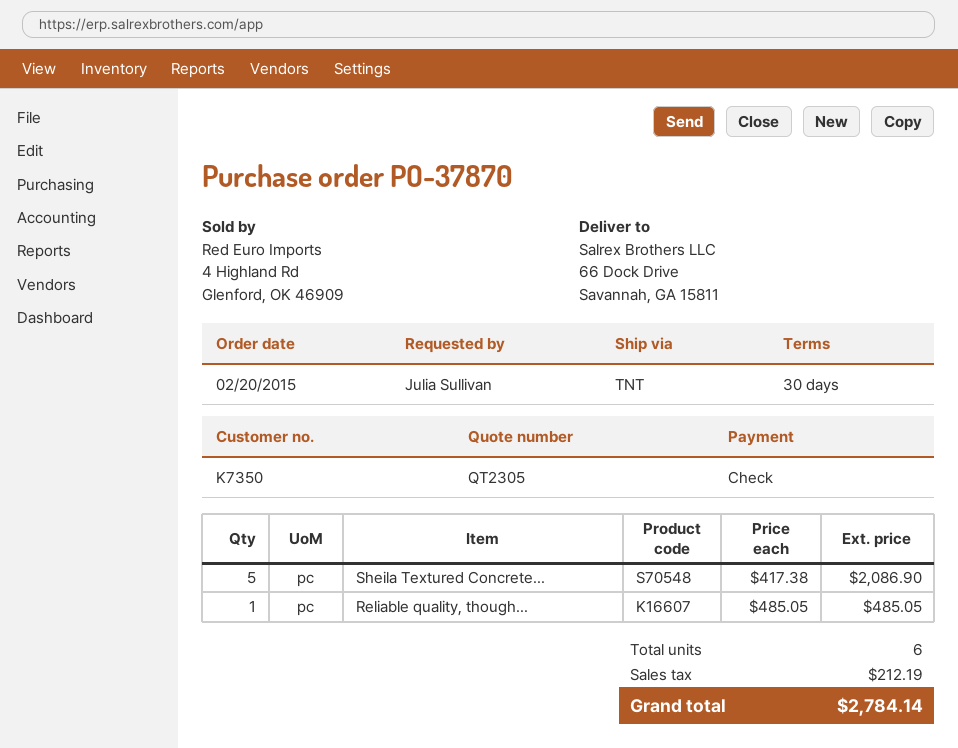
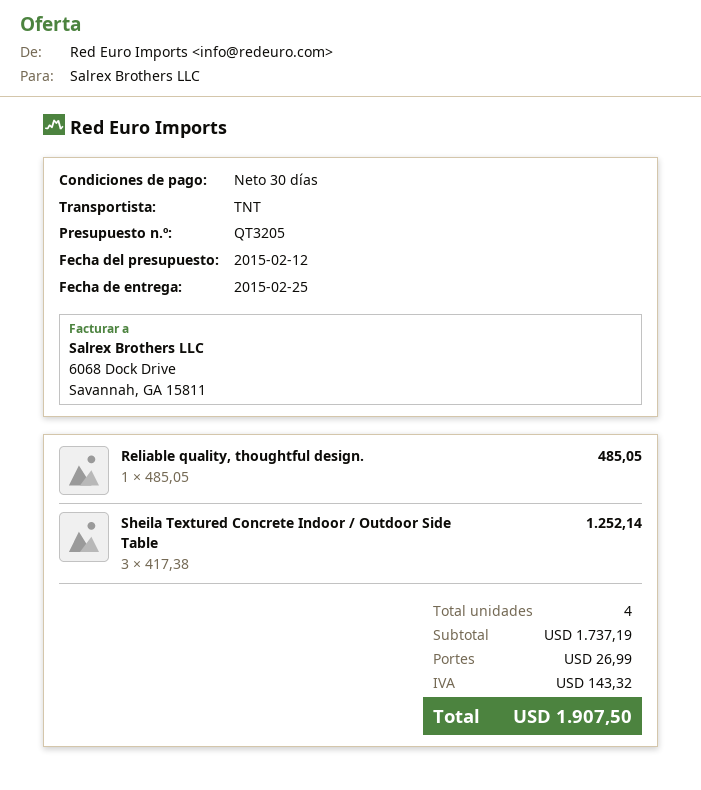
quote number: QT2305 -> QT3205
Sheila Textured Concrete...: 5 x 417.38 = 2086.90 -> 3 x 417.38 = 1252.14
total quantity: 6 -> 4
shipping: none -> 26.99
tax: 212.19 -> 143.32
total: 2784.14 -> 1907.50

